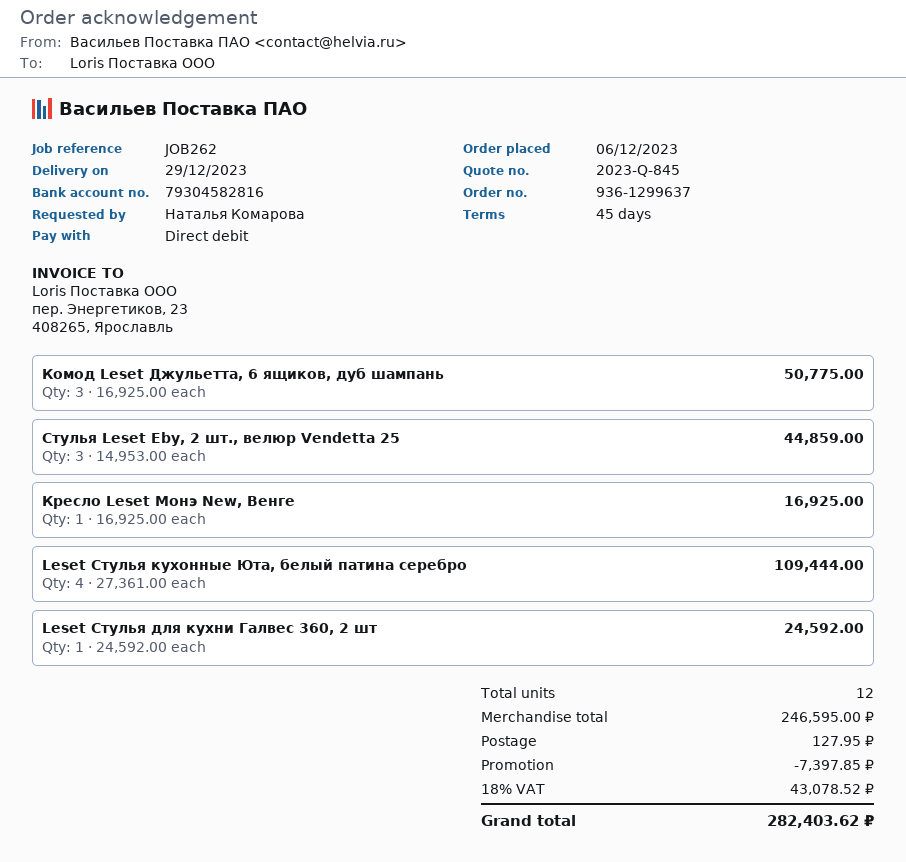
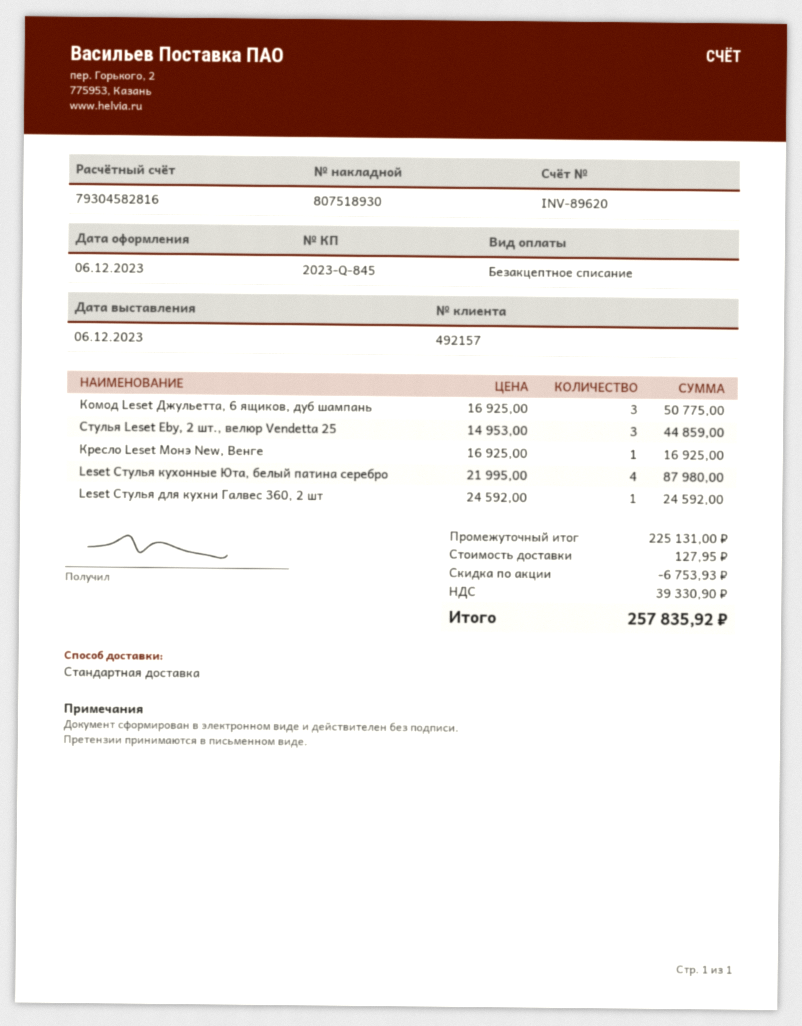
Leset Стулья кухонные Юта, белый патина серебро: 4 x 27361.00 = 109444.00 -> 4 x 21995.00 = 87980.00
subtotal: 246595.00 -> 225131.00
discount: 7397.85 -> 6753.93
tax: 43078.52 -> 39330.90
total: 282403.62 -> 257835.92

